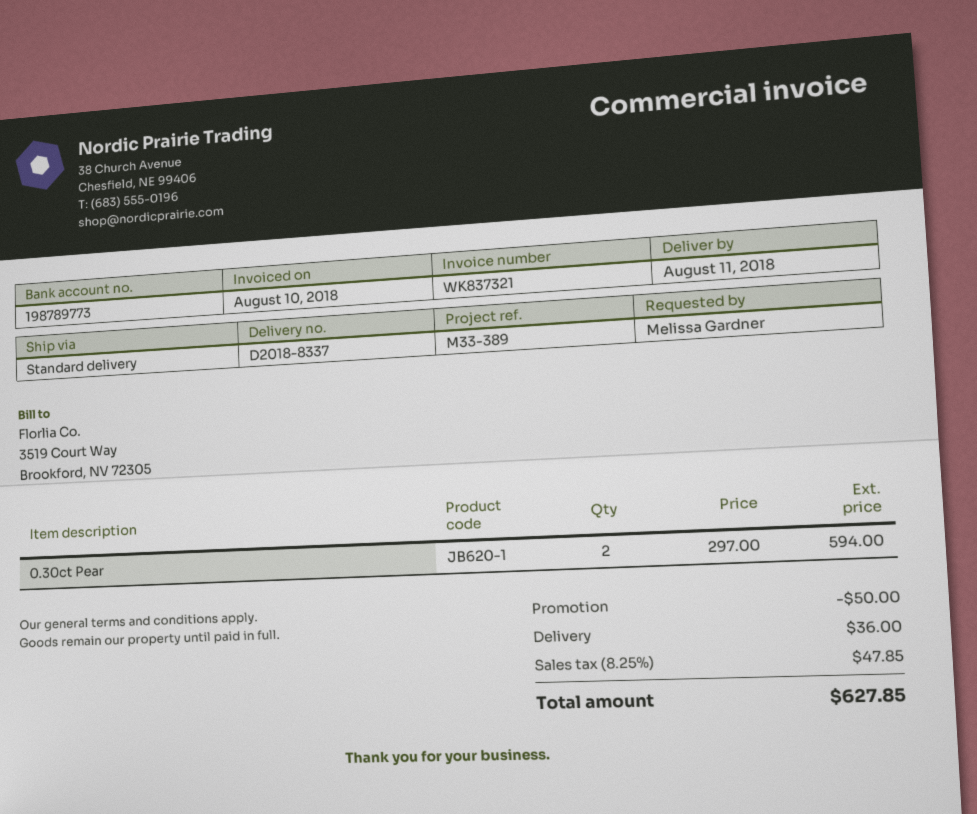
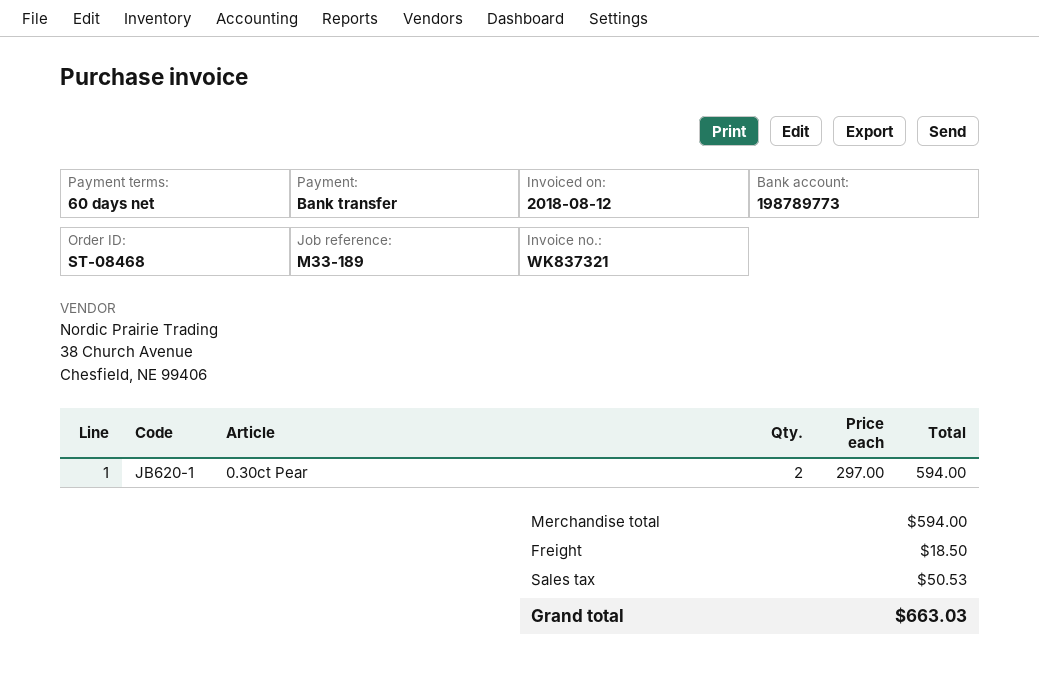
invoice date: 2018-08-10 -> 2018-08-12
reference: M33-389 -> M33-189
discount: 50.00 -> none
shipping: 36.00 -> 18.50
tax: 47.85 -> 50.53
total: 627.85 -> 663.03

